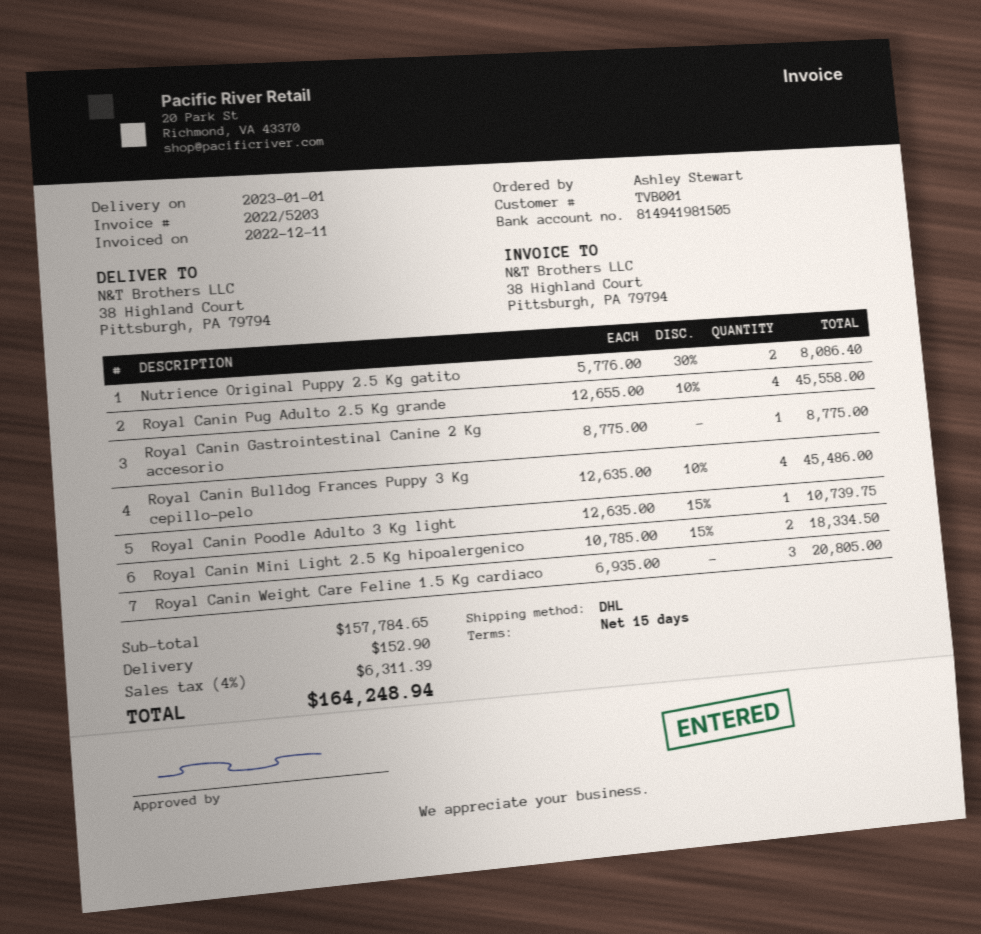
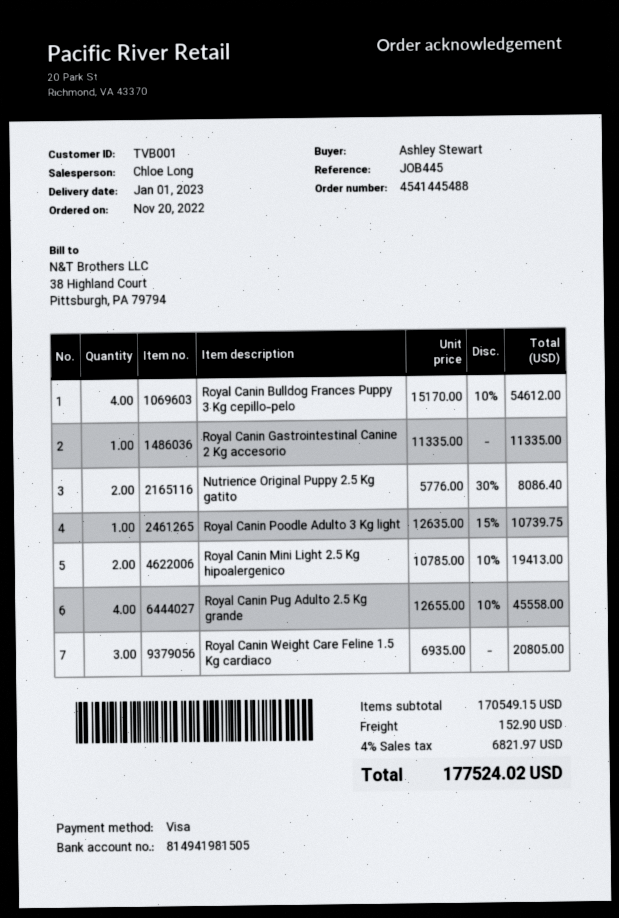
Royal Canin Gastrointestinal Canine 2 Kg accesorio: 1 x 8775.00 = 8775.00 -> 1 x 11335.00 = 11335.00
Royal Canin Bulldog Frances Puppy 3 Kg cepillo-pelo: 4 x 12635.00 - 10% = 45486.00 -> 4 x 15170.00 - 10% = 54612.00
Royal Canin Mini Light 2.5 Kg hipoalergenico: 2 x 10785.00 - 15% = 18334.50 -> 2 x 10785.00 - 10% = 19413.00
subtotal: 157784.65 -> 170549.15
tax: 4% = 6311.39 -> 4% = 6821.97
total: 164248.94 -> 177524.02

